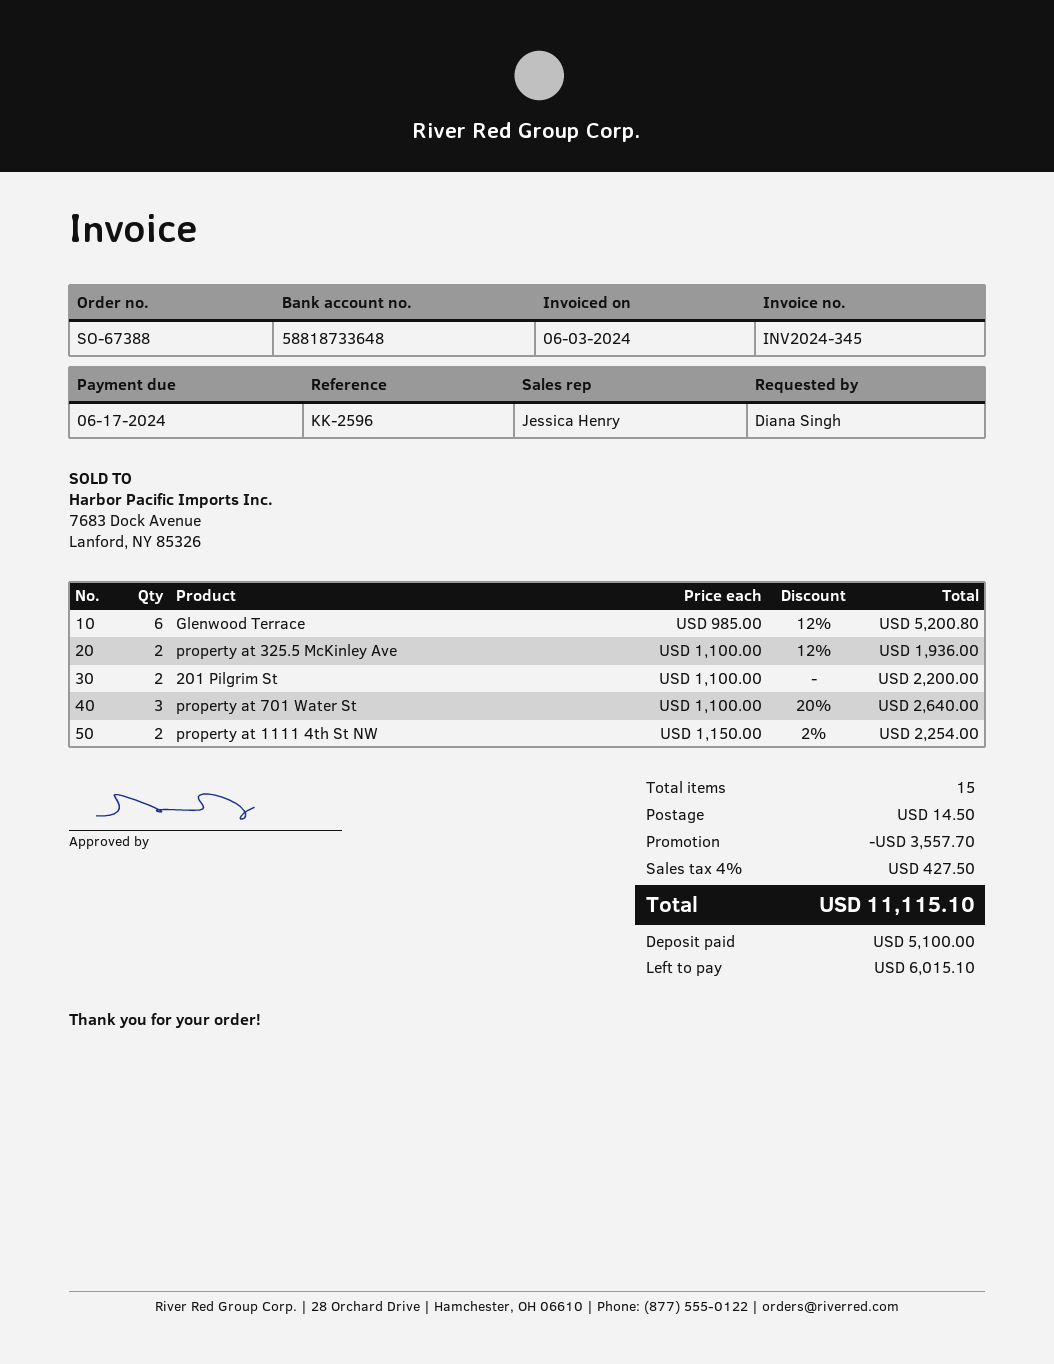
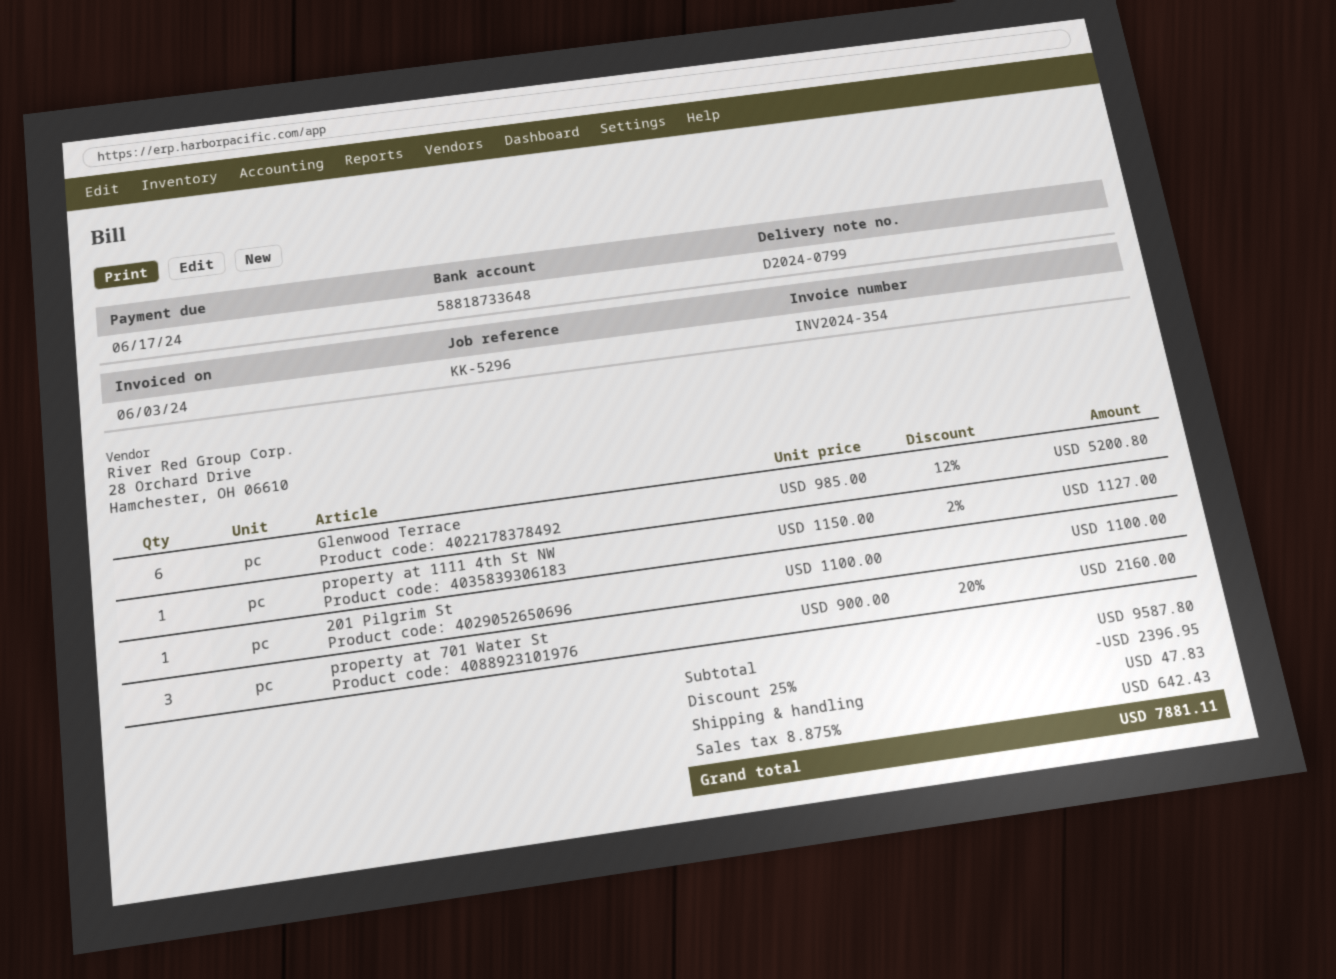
invoice number: INV2024-345 -> INV2024-354
reference: KK-2596 -> KK-5296
property at 325.5 McKinley Ave: 2 x 1100.00 - 12% = 1936.00 -> none
201 Pilgrim St: 2 x 1100.00 = 2200.00 -> 1 x 1100.00 = 1100.00
property at 701 Water St: 3 x 1100.00 - 20% = 2640.00 -> 3 x 900.00 - 20% = 2160.00
property at 1111 4th St NW: 2 x 1150.00 - 2% = 2254.00 -> 1 x 1150.00 - 2% = 1127.00
discount: 3557.70 -> 2396.95
shipping: 14.50 -> 47.83
tax: 4% = 427.50 -> 8.875% = 642.43
total: 11115.10 -> 7881.11

